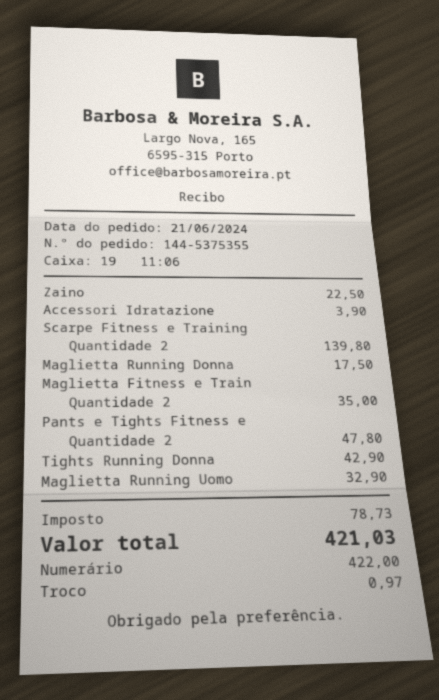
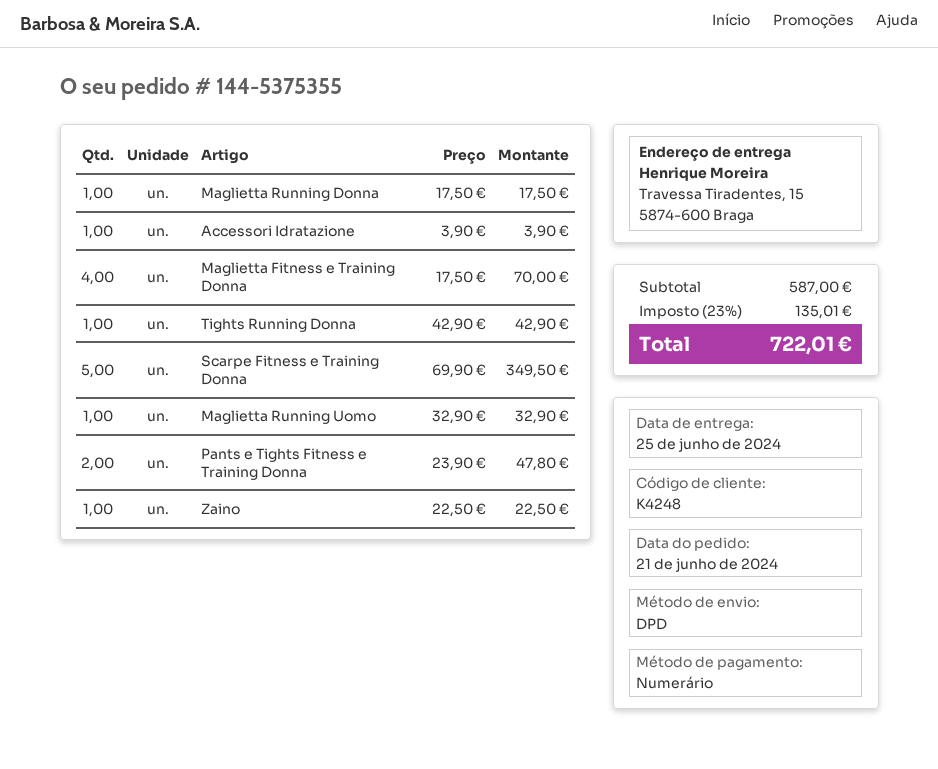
Scarpe Fitness e Training: 2 for 139.80 -> 5 for 349.50
Maglietta Fitness e Train: 2 for 35.00 -> 4 for 70.00
tax: 78.73 -> 135.01
total: 421.03 -> 722.01

